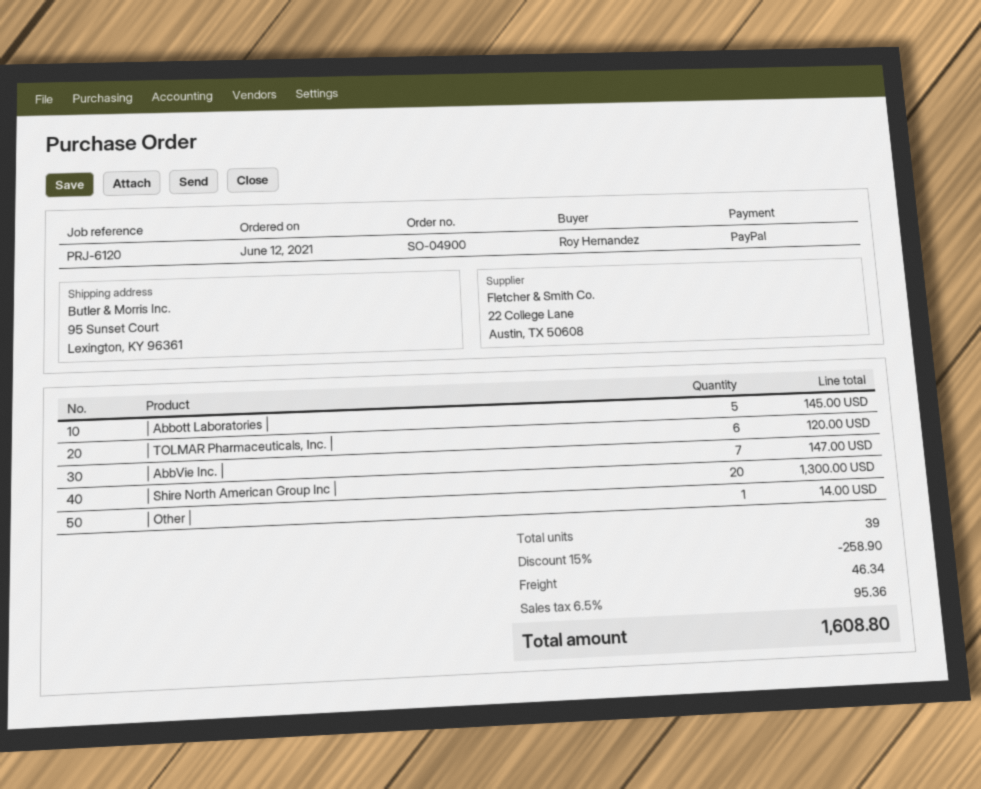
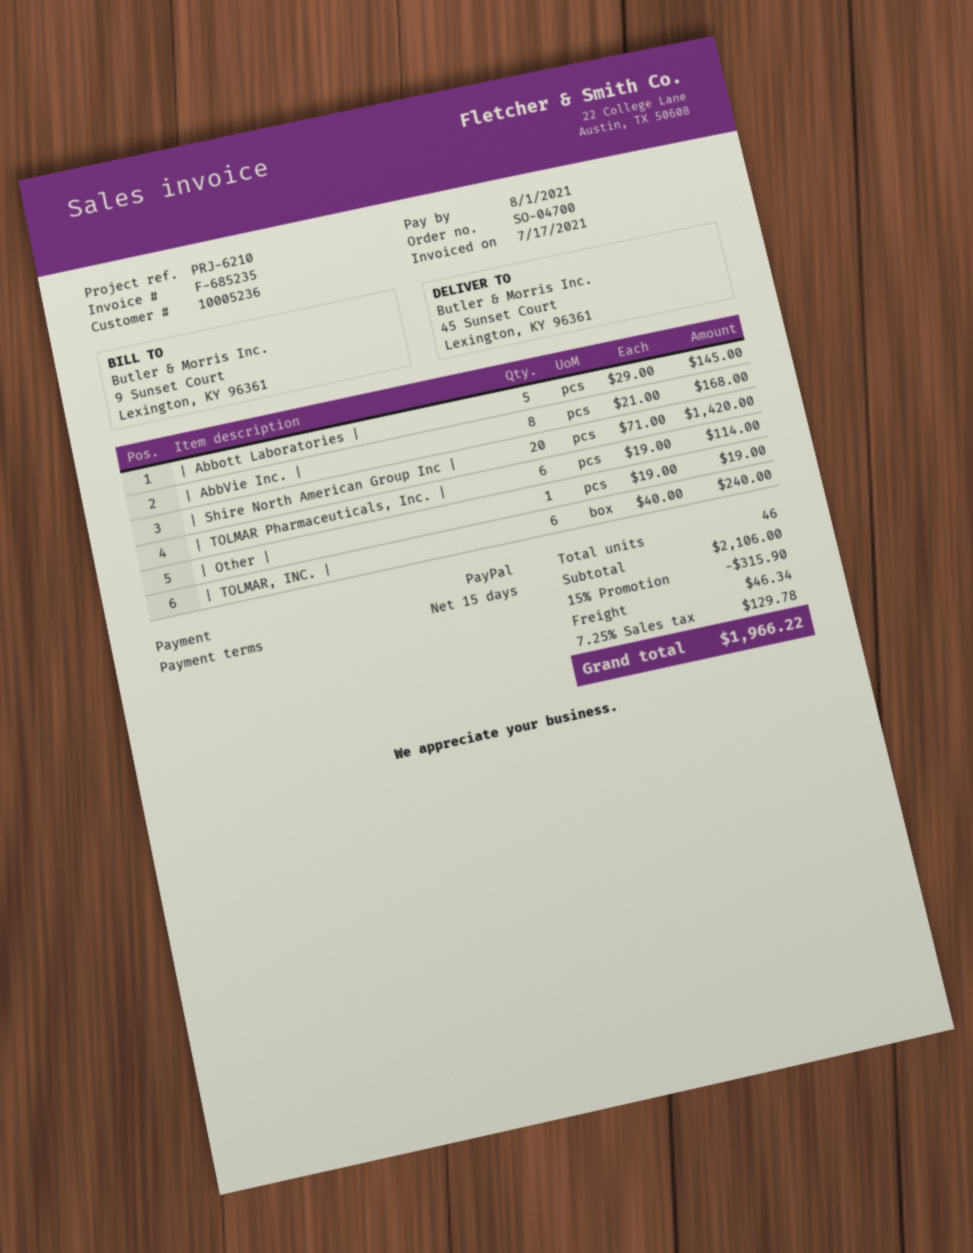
order number: SO-04900 -> SO-04700
reference: PRJ-6120 -> PRJ-6210
ship to: 95 Sunset Court, Lexington, KY 96361 -> 45 Sunset Court, Lexington, KY 96361
| TOLMAR Pharmaceuticals, Inc. |: 6 for 120.00 -> 6 for 114.00
| AbbVie Inc. |: 7 for 147.00 -> 8 for 168.00
| Shire North American Group Inc |: 20 for 1300.00 -> 20 for 1420.00
| Other |: 1 for 14.00 -> 1 for 19.00
| TOLMAR, INC. |: none -> 6 for 240.00
total quantity: 39 -> 46
discount: 15% = 258.90 -> 15% = 315.90
tax: 6.5% = 95.36 -> 7.25% = 129.78
total: 1608.80 -> 1966.22

